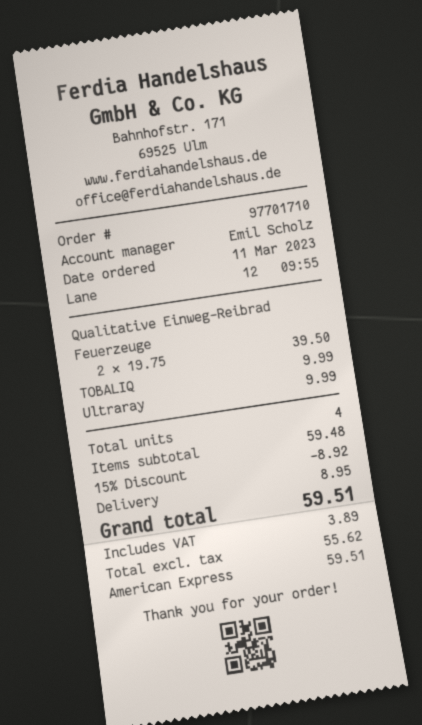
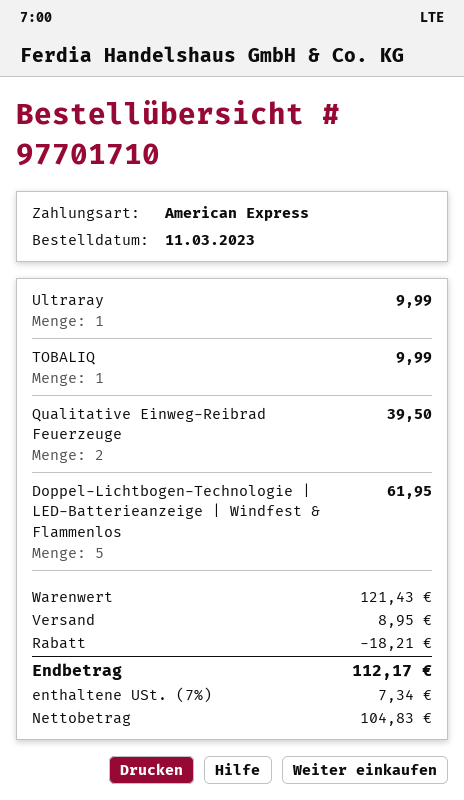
Doppel-Lichtbogen-Technologie | LED-Batterieanzeige | Windfest & Flammenlos: none -> 5 for 61.95
subtotal: 59.48 -> 121.43
discount: 8.92 -> 18.21
net: 55.62 -> 104.83
tax: 3.89 -> 7.34
total: 59.51 -> 112.17

